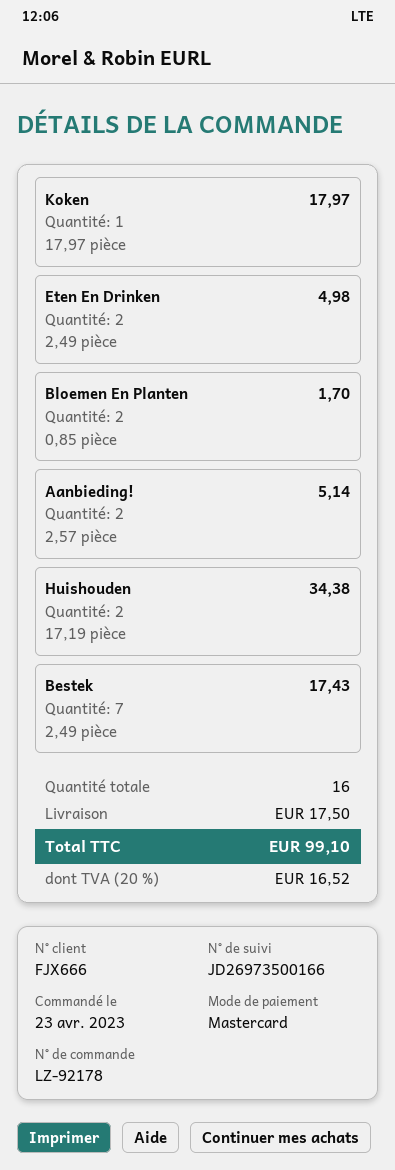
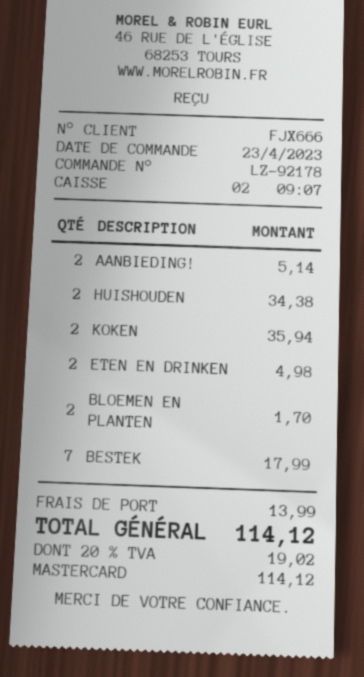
Koken: 1 for 17.97 -> 2 for 35.94
Bestek: 7 for 17.43 -> 7 for 17.99
shipping: 17.50 -> 13.99
tax: 20% = 16.52 -> 20% = 19.02
total: 99.10 -> 114.12

